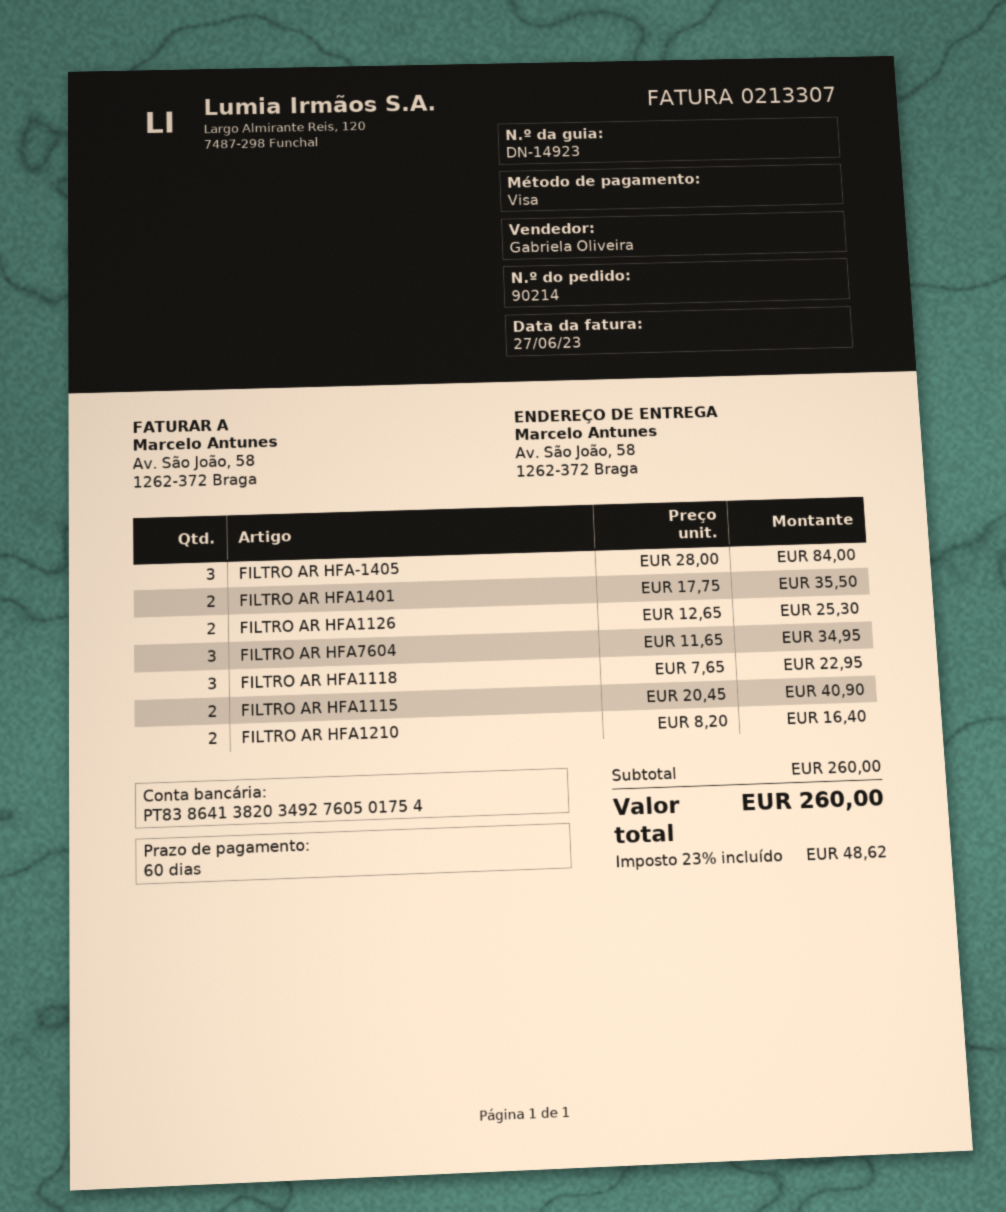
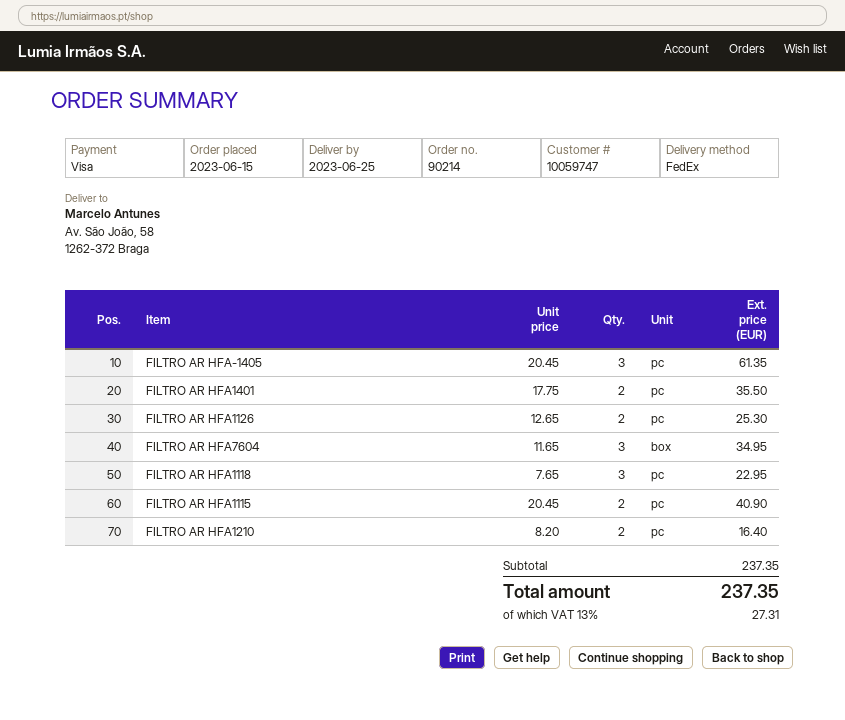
FILTRO AR HFA-1405: 3 x 28.00 = 84.00 -> 3 x 20.45 = 61.35
subtotal: 260.00 -> 237.35
tax: 23% = 48.62 -> 13% = 27.31
total: 260.00 -> 237.35

